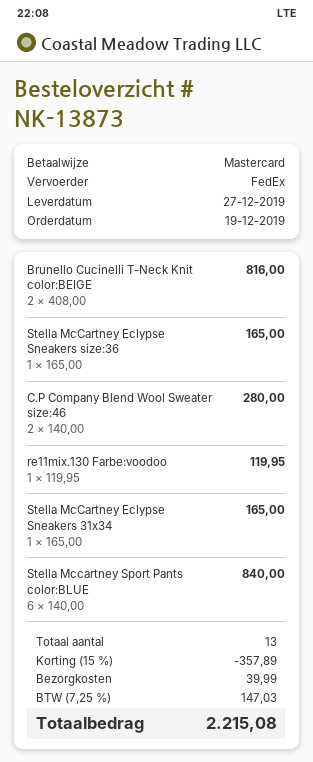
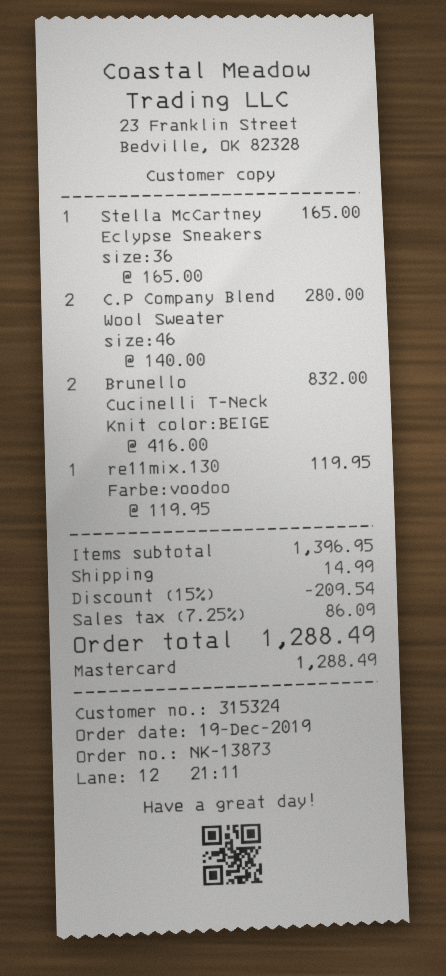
Brunello Cucinelli T-Neck Knit color:BEIGE: 2 x 408.00 = 816.00 -> 2 x 416.00 = 832.00
Stella McCartney Eclypse Sneakers 31x34: 1 x 165.00 = 165.00 -> none
Stella Mccartney Sport Pants color:BLUE: 6 x 140.00 = 840.00 -> none
discount: 15% = 357.89 -> 15% = 209.54
shipping: 39.99 -> 14.99
tax: 7.25% = 147.03 -> 7.25% = 86.09
total: 2215.08 -> 1288.49

